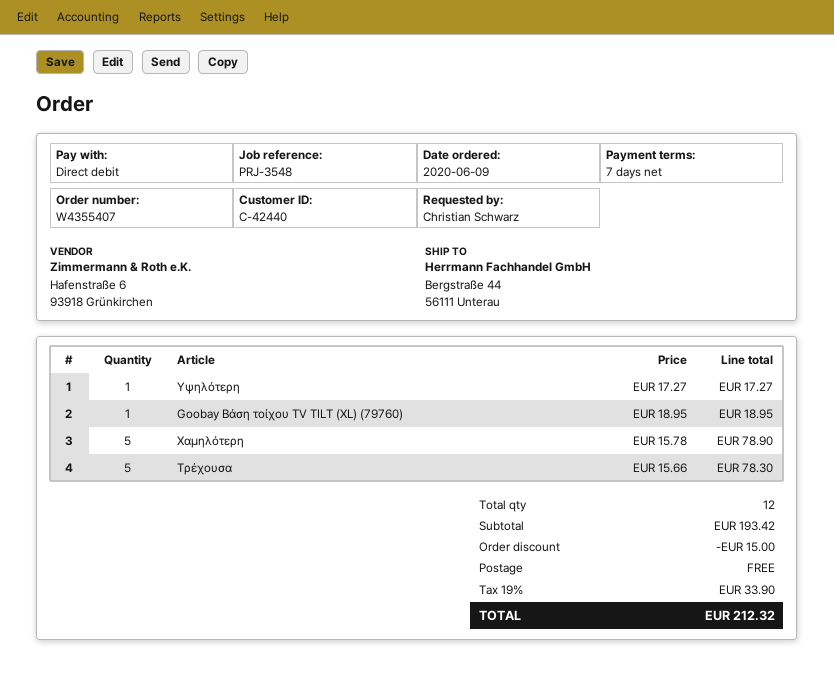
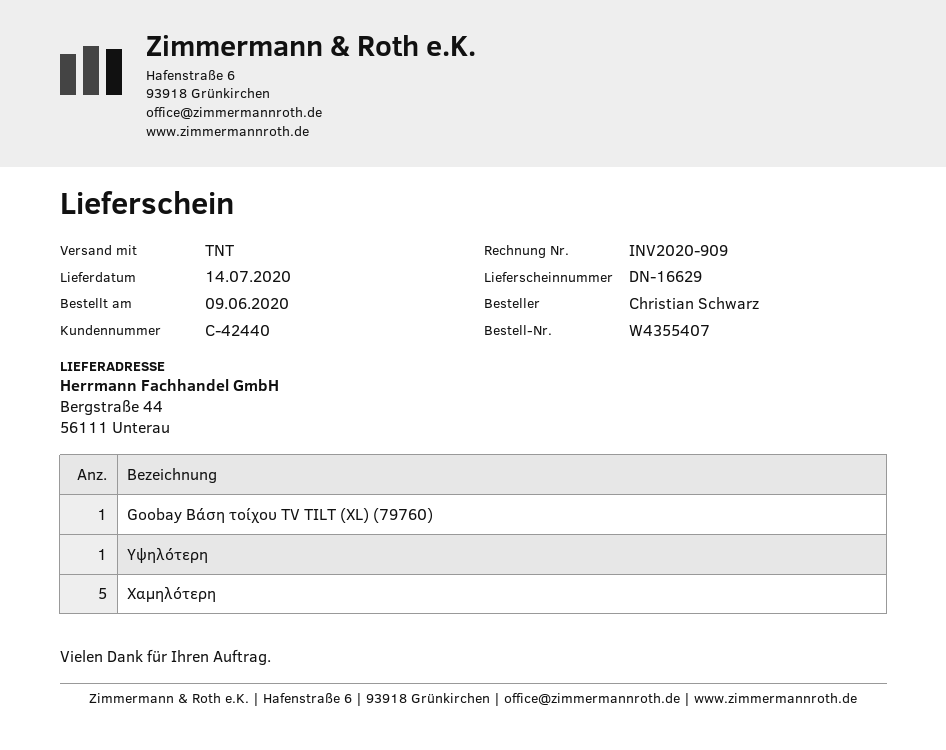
Τρέχουσα: 5 -> none

